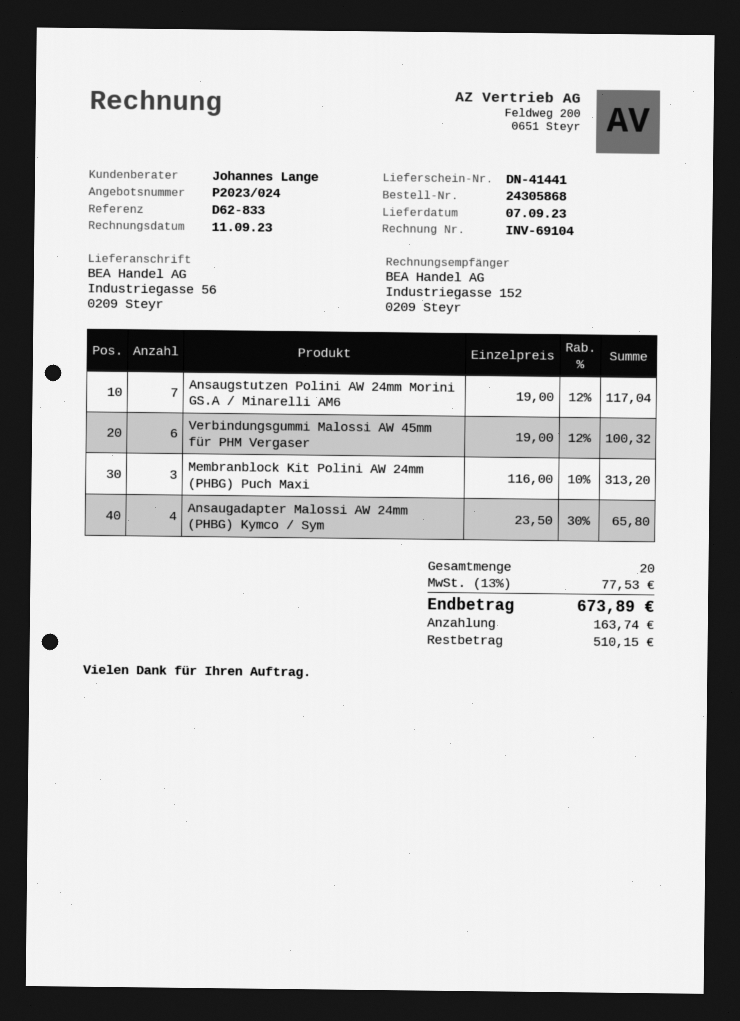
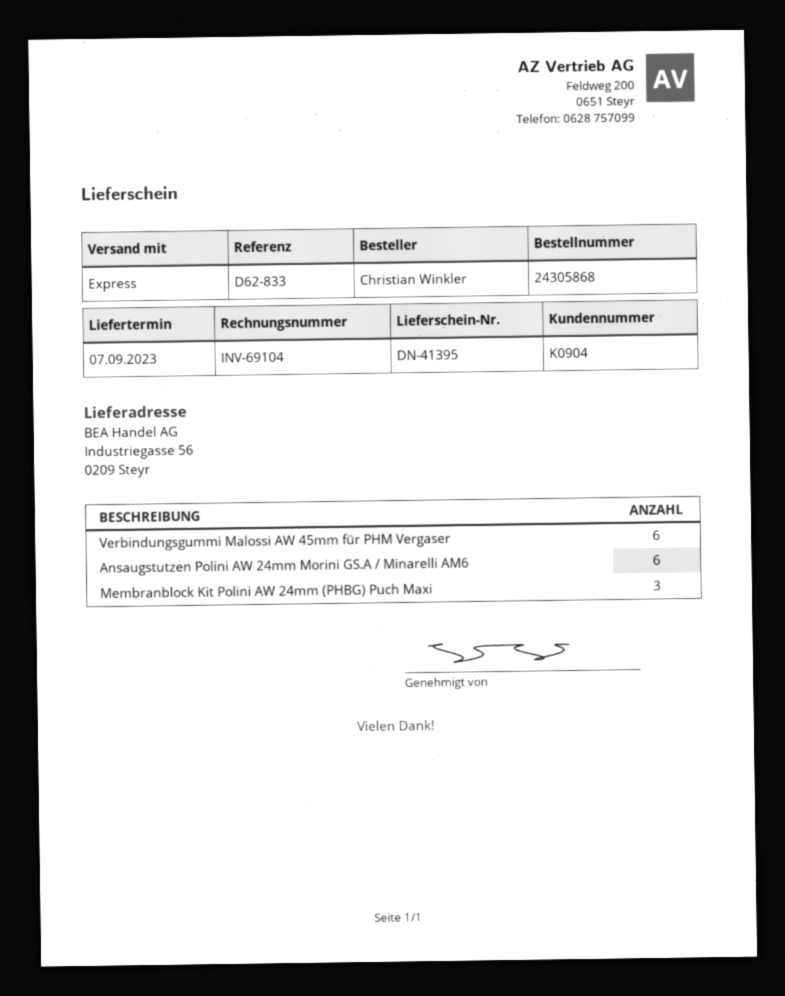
delivery note number: DN-41441 -> DN-41395
Ansaugstutzen Polini AW 24mm Morini GS.A / Minarelli AM6: 7 -> 6
Ansaugadapter Malossi AW 24mm (PHBG) Kymco / Sym: 4 -> none

